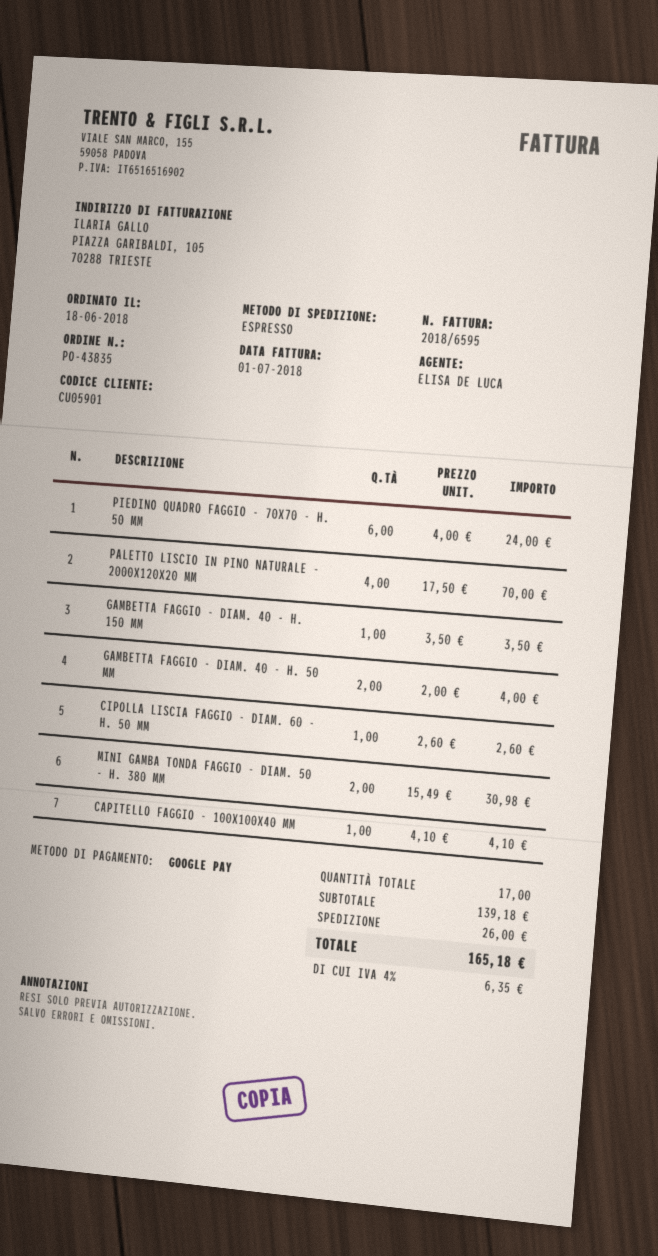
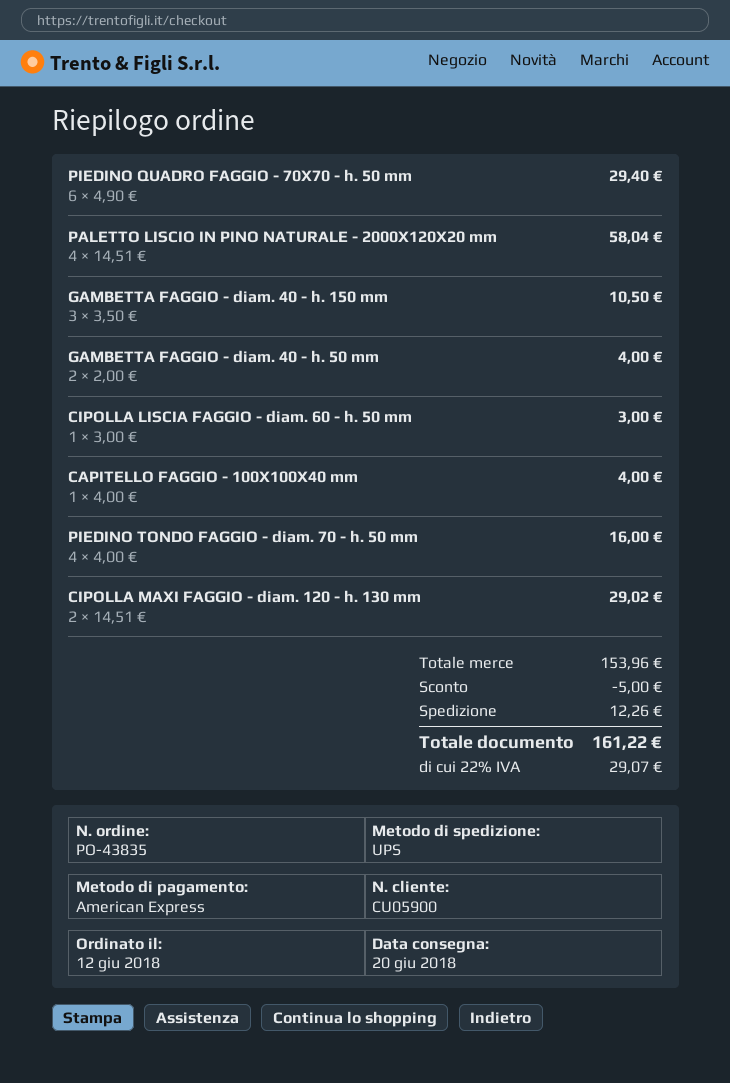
order date: 2018-06-18 -> 2018-06-12
customer number: CU05901 -> CU05900
payment method: Google Pay -> American Express
shipping method: express -> UPS
PIEDINO QUADRO FAGGIO - 70X70 - H. 50 MM: 6 x 4.00 = 24.00 -> 6 x 4.90 = 29.40
PALETTO LISCIO IN PINO NATURALE - 2000X120X20 MM: 4 x 17.50 = 70.00 -> 4 x 14.51 = 58.04
GAMBETTA FAGGIO - DIAM. 40 - H. 150 MM: 1 x 3.50 = 3.50 -> 3 x 3.50 = 10.50
CIPOLLA LISCIA FAGGIO - DIAM. 60 - H. 50 MM: 1 x 2.60 = 2.60 -> 1 x 3.00 = 3.00
MINI GAMBA TONDA FAGGIO - DIAM. 50 - H. 380 MM: 2 x 15.49 = 30.98 -> none
CAPITELLO FAGGIO - 100X100X40 MM: 1 x 4.10 = 4.10 -> 1 x 4.00 = 4.00
PIEDINO TONDO FAGGIO - diam. 70 - h. 50 mm: none -> 4 x 4.00 = 16.00
CIPOLLA MAXI FAGGIO - diam. 120 - h. 130 mm: none -> 2 x 14.51 = 29.02
subtotal: 139.18 -> 153.96
discount: none -> 5.00
shipping: 26.00 -> 12.26
tax: 4% = 6.35 -> 22% = 29.07
total: 165.18 -> 161.22

